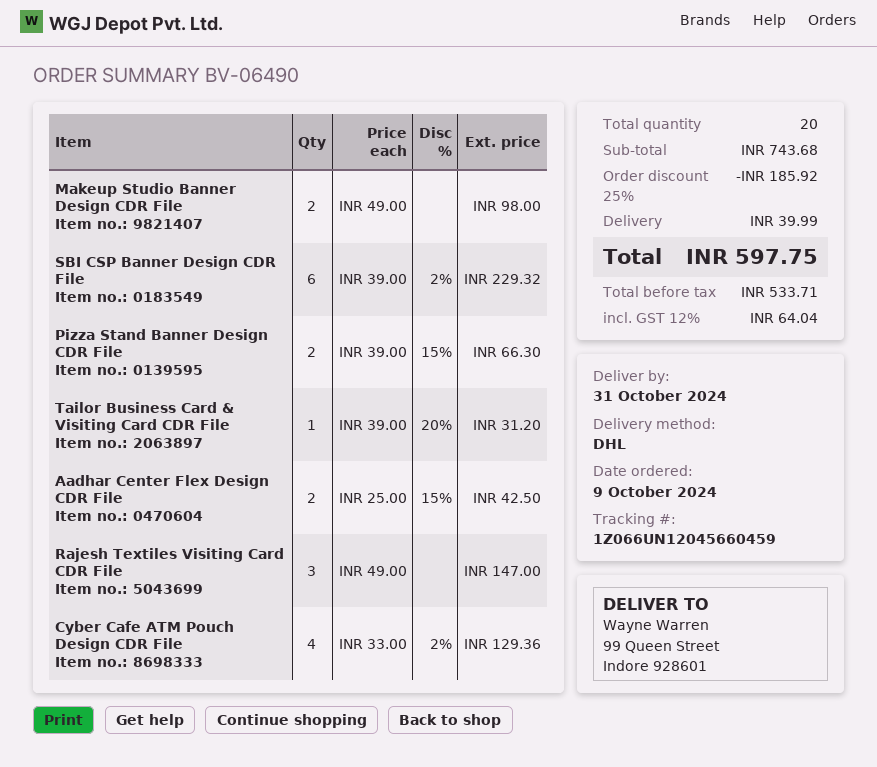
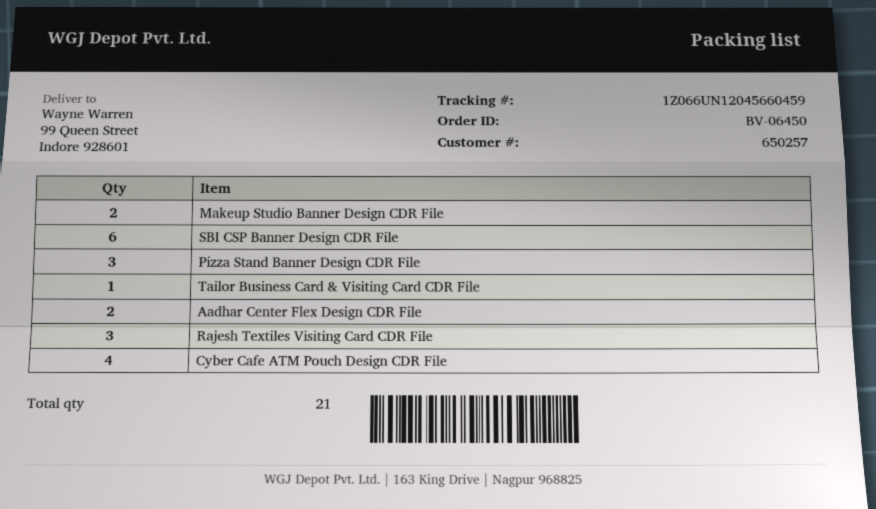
order number: BV-06490 -> BV-06450
Pizza Stand Banner Design CDR File: 2 -> 3
total quantity: 20 -> 21

